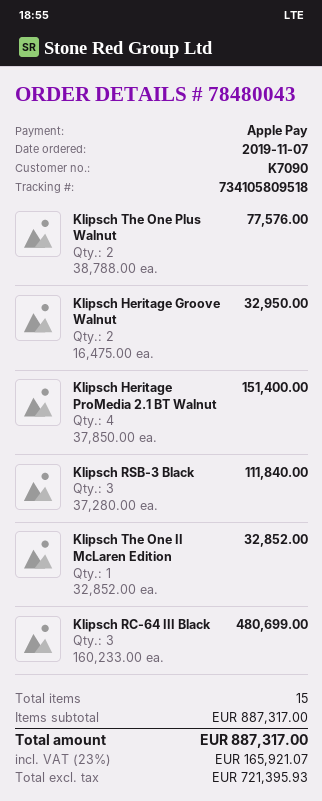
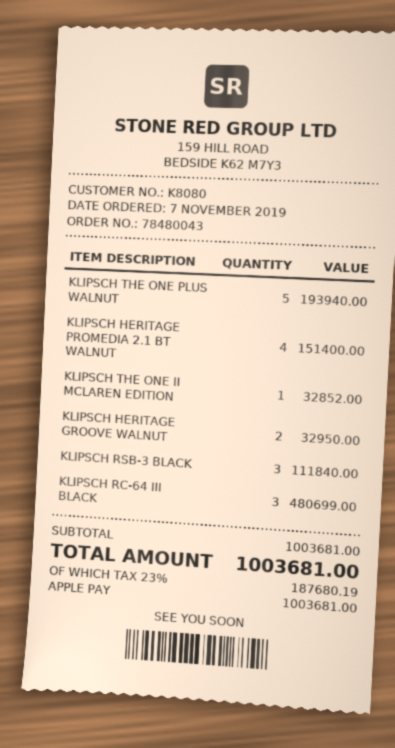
customer number: K7090 -> K8080
Klipsch The One Plus Walnut: 2 for 77576.00 -> 5 for 193940.00
subtotal: 887317.00 -> 1003681.00
tax: 23% = 165921.07 -> 23% = 187680.19
total: 887317.00 -> 1003681.00

